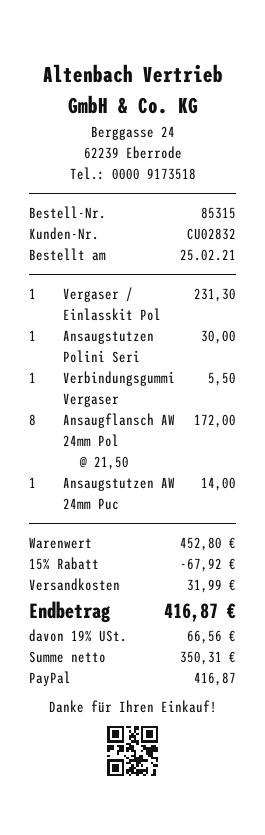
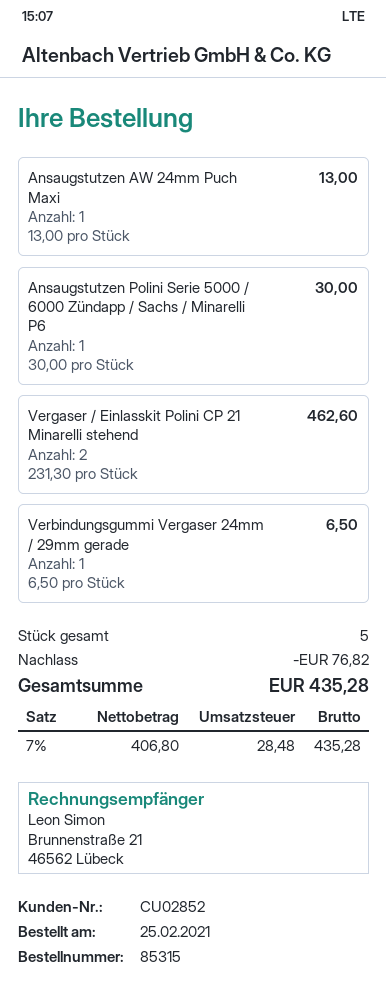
customer number: CU02832 -> CU02852
Vergaser / Einlasskit Pol: 1 x 231.30 = 231.30 -> 2 x 231.30 = 462.60
Verbindungsgummi Vergaser: 1 x 5.50 = 5.50 -> 1 x 6.50 = 6.50
Ansaugflansch AW 24mm Pol: 8 x 21.50 = 172.00 -> none
Ansaugstutzen AW 24mm Puc: 1 x 14.00 = 14.00 -> 1 x 13.00 = 13.00
discount: 67.92 -> 76.82
shipping: 31.99 -> none
net: 350.31 -> 406.80
tax: 19% = 66.56 -> 7% = 28.48
total: 416.87 -> 435.28

